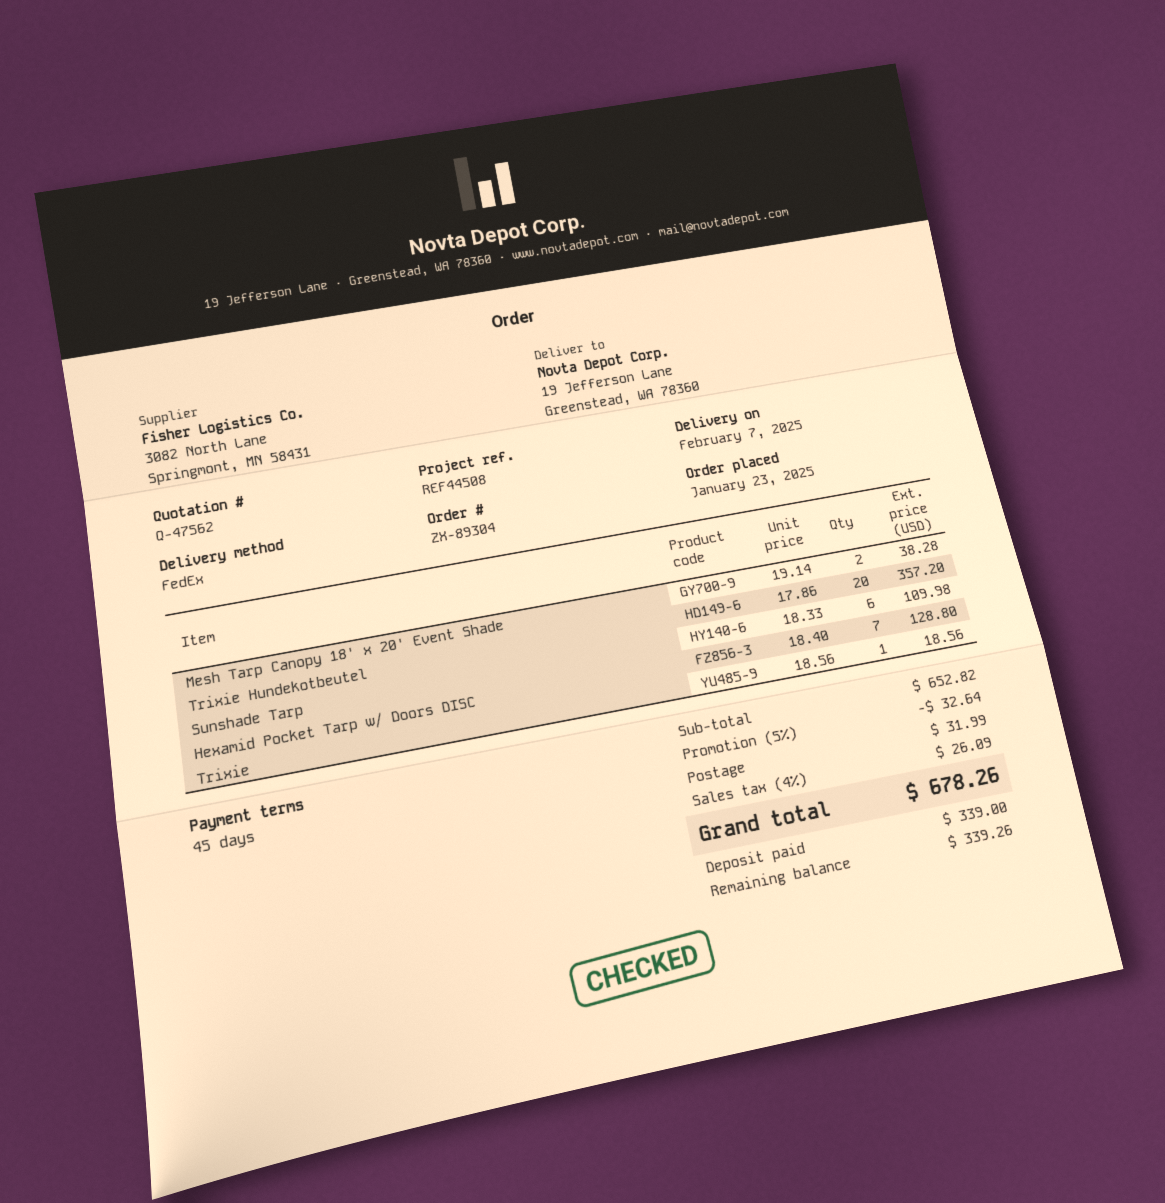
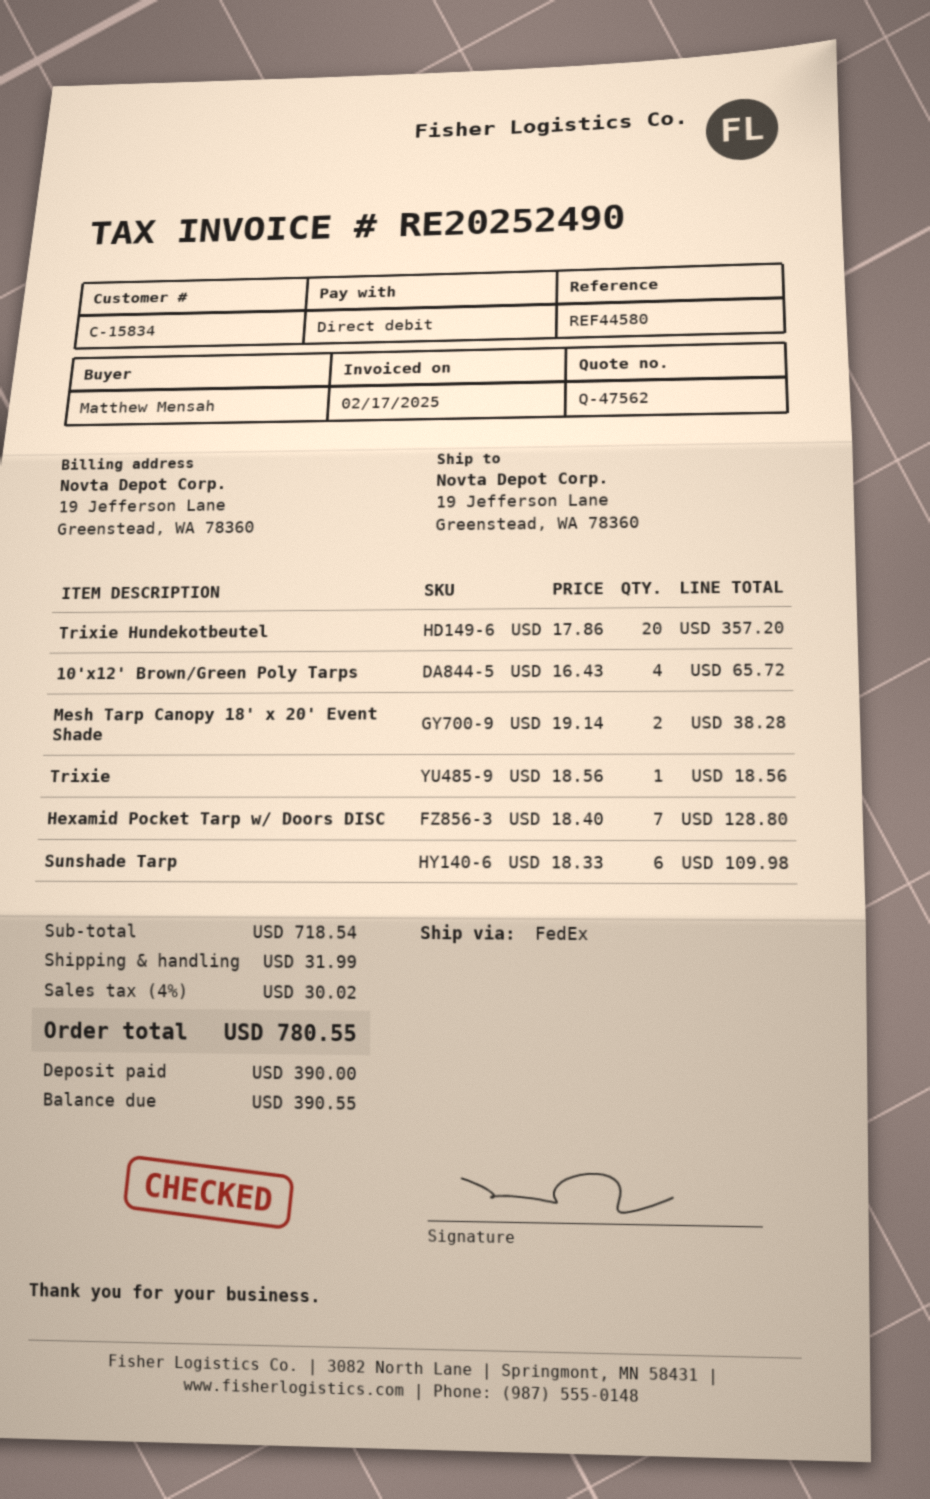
reference: REF44508 -> REF44580
10'x12' Brown/Green Poly Tarps: none -> 4 x 16.43 = 65.72
subtotal: 652.82 -> 718.54
discount: 5% = 32.64 -> none
tax: 4% = 26.09 -> 4% = 30.02
total: 678.26 -> 780.55
deposit: 339.00 -> 390.00
balance: 339.26 -> 390.55

